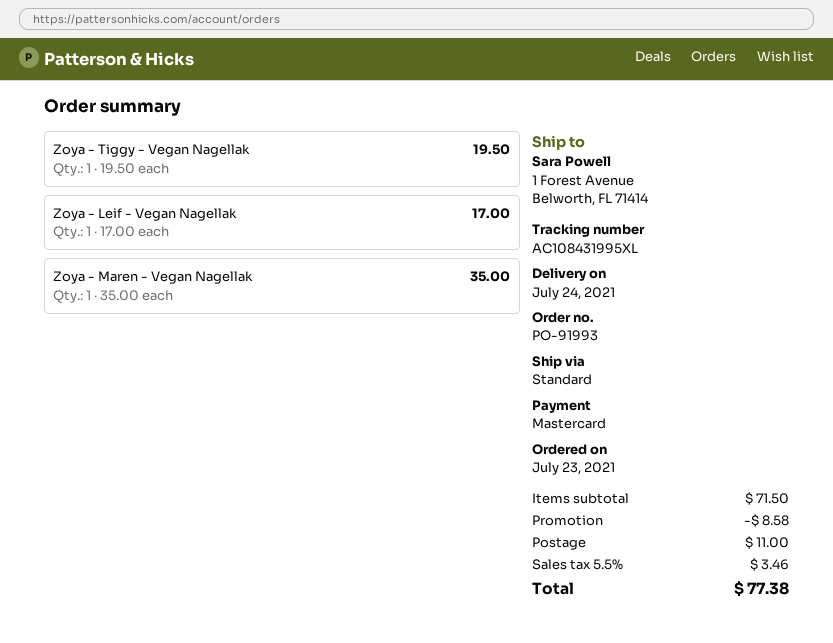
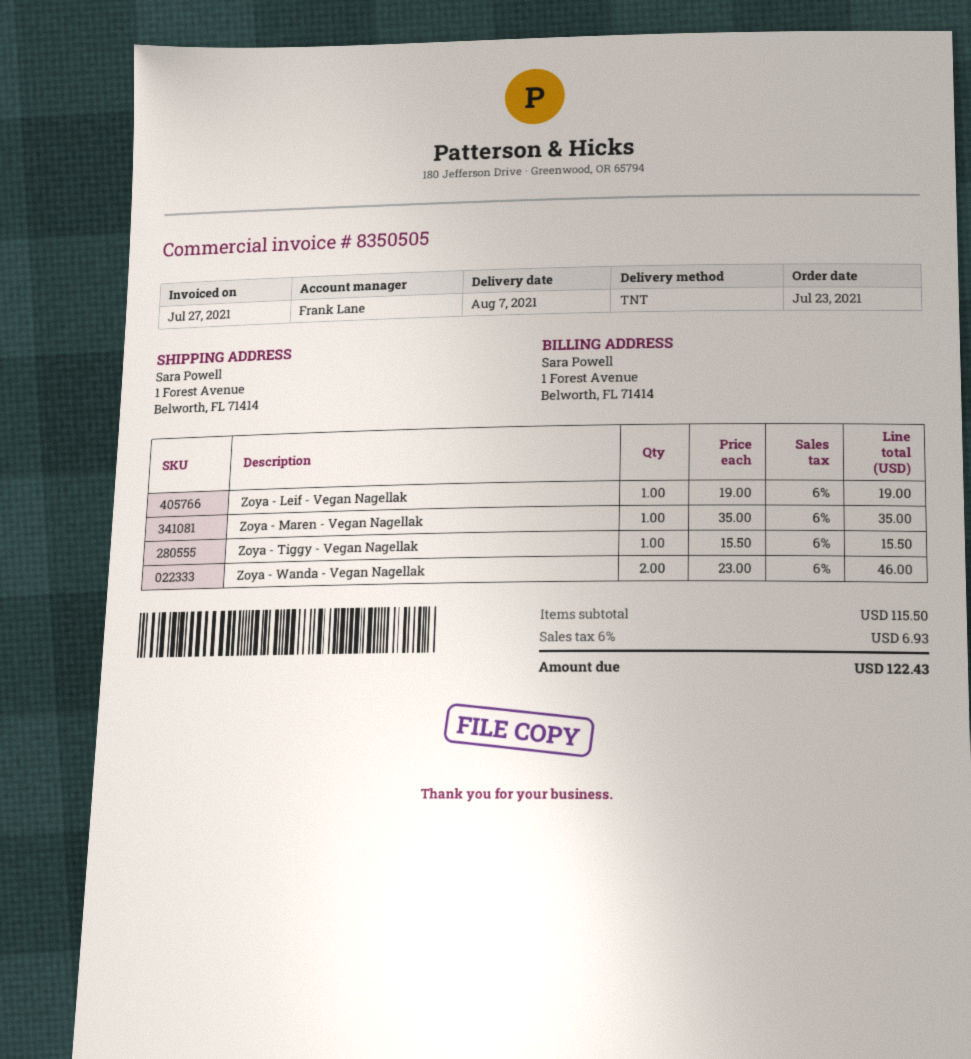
delivery date: 2021-07-24 -> 2021-08-07
shipping method: standard -> TNT
Zoya - Tiggy - Vegan Nagellak: 1 x 19.50 = 19.50 -> 1 x 15.50 = 15.50
Zoya - Leif - Vegan Nagellak: 1 x 17.00 = 17.00 -> 1 x 19.00 = 19.00
Zoya - Wanda - Vegan Nagellak: none -> 2 x 23.00 = 46.00
subtotal: 71.50 -> 115.50
discount: 8.58 -> none
shipping: 11.00 -> none
tax: 5.5% = 3.46 -> 6% = 6.93
total: 77.38 -> 122.43

